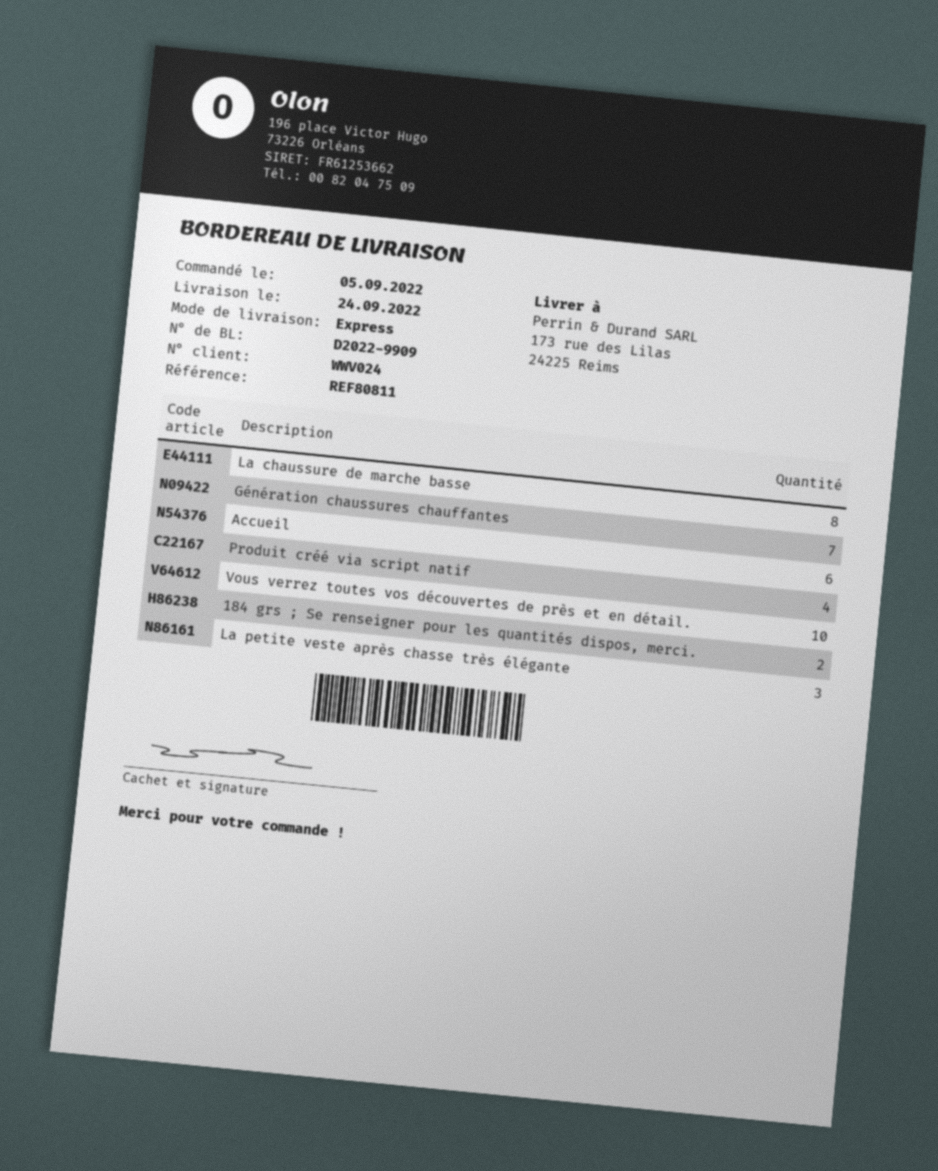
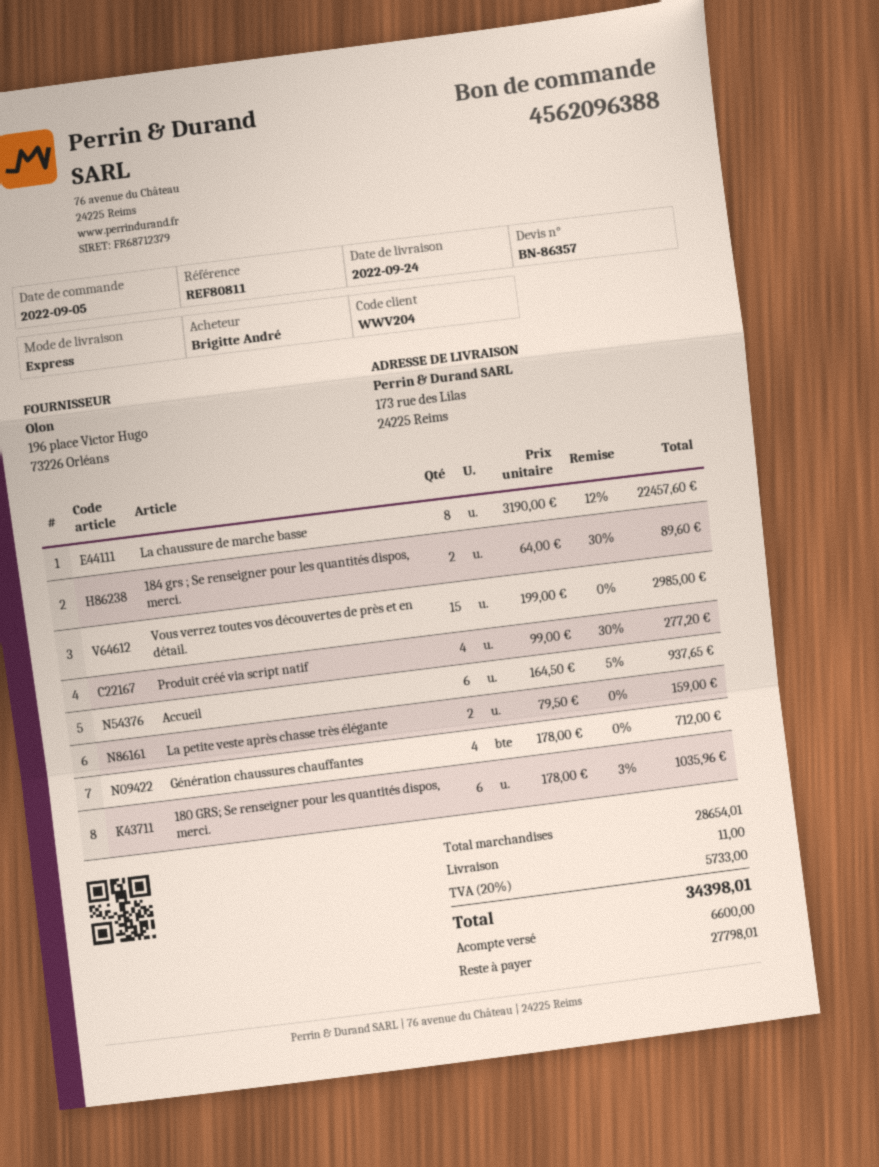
customer number: WWV024 -> WWV204
Génération chaussures chauffantes: 7 -> 4
Vous verrez toutes vos découvertes de près et en détail.: 10 -> 15
La petite veste après chasse très élégante: 3 -> 2
180 GRS; Se renseigner pour les quantités dispos, merci.: none -> 6

